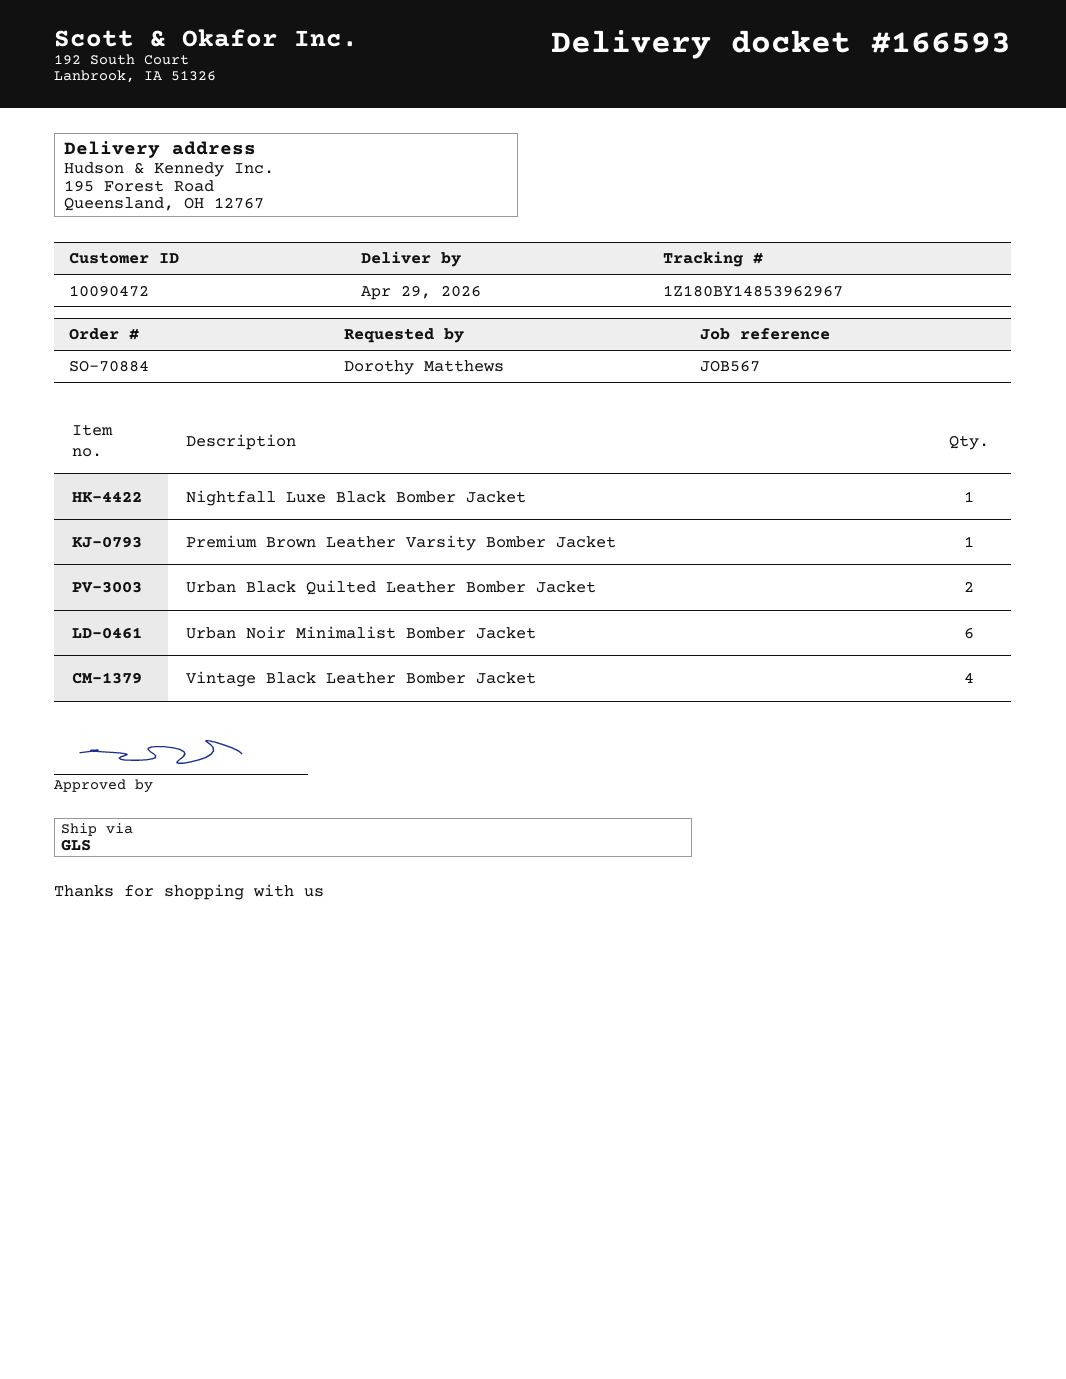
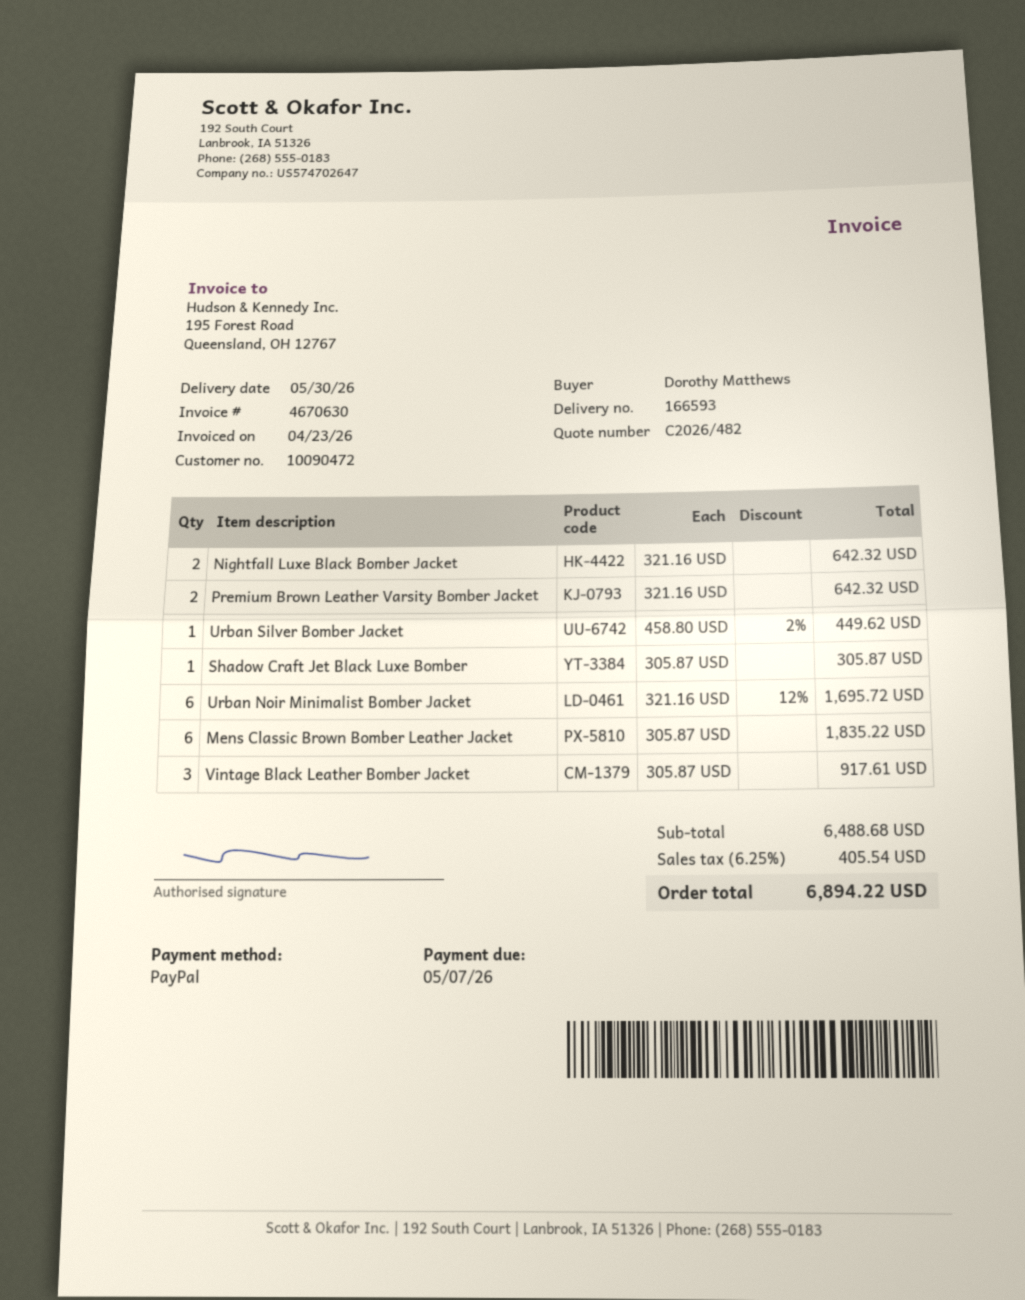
delivery date: 2026-04-29 -> 2026-05-30
Nightfall Luxe Black Bomber Jacket: 1 -> 2
Premium Brown Leather Varsity Bomber Jacket: 1 -> 2
Urban Black Quilted Leather Bomber Jacket: 2 -> none
Vintage Black Leather Bomber Jacket: 4 -> 3
Urban Silver Bomber Jacket: none -> 1
Shadow Craft Jet Black Luxe Bomber: none -> 1
Mens Classic Brown Bomber Leather Jacket: none -> 6

